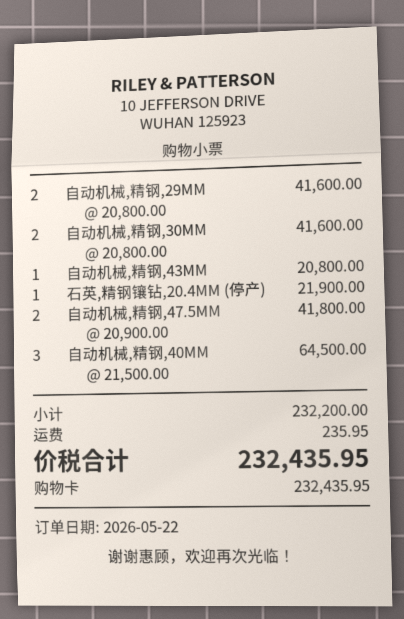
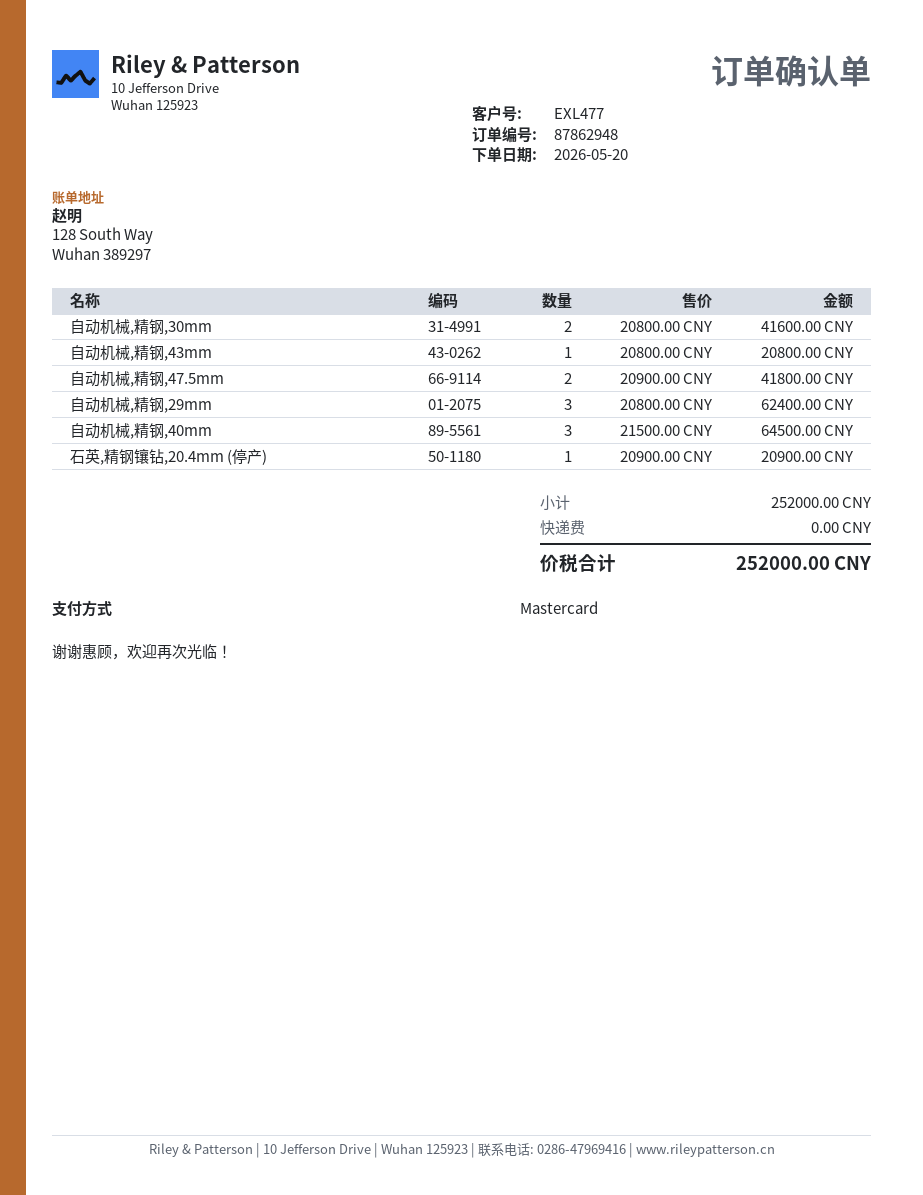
order date: 2026-05-22 -> 2026-05-20
payment method: gift card -> Mastercard
自动机械,精钢,29MM: 2 x 20800.00 = 41600.00 -> 3 x 20800.00 = 62400.00
石英,精钢镶钻,20.4MM (停产): 1 x 21900.00 = 21900.00 -> 1 x 20900.00 = 20900.00
subtotal: 232200.00 -> 252000.00
shipping: 235.95 -> 0.00
total: 232435.95 -> 252000.00

